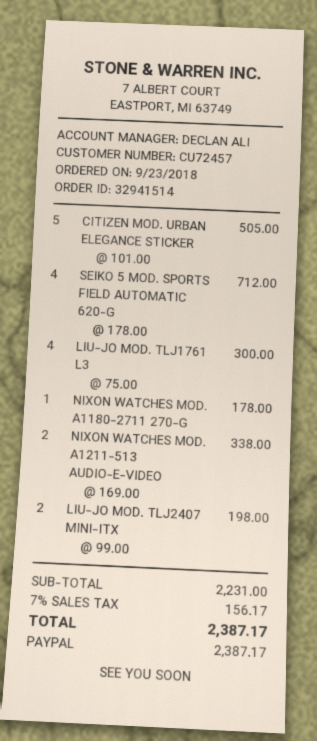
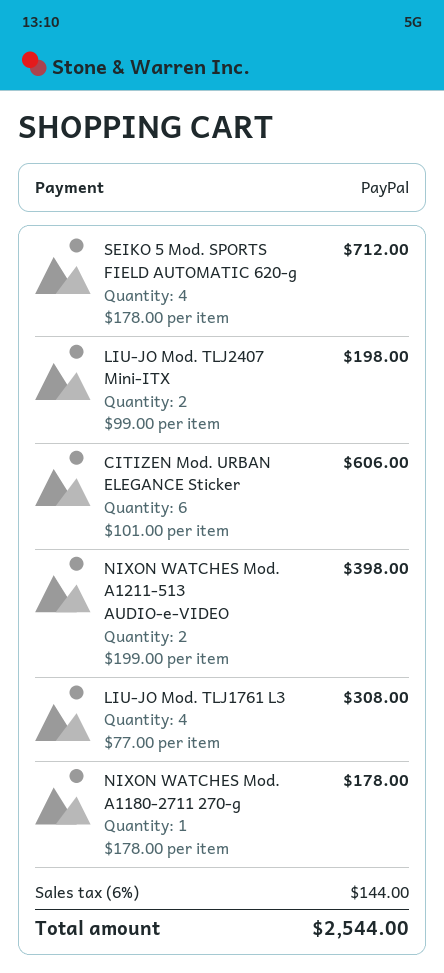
CITIZEN MOD. URBAN ELEGANCE STICKER: 5 x 101.00 = 505.00 -> 6 x 101.00 = 606.00
LIU-JO MOD. TLJ1761 L3: 4 x 75.00 = 300.00 -> 4 x 77.00 = 308.00
NIXON WATCHES MOD. A1211-513 AUDIO-E-VIDEO: 2 x 169.00 = 338.00 -> 2 x 199.00 = 398.00
tax: 7% = 156.17 -> 6% = 144.00
total: 2387.17 -> 2544.00

